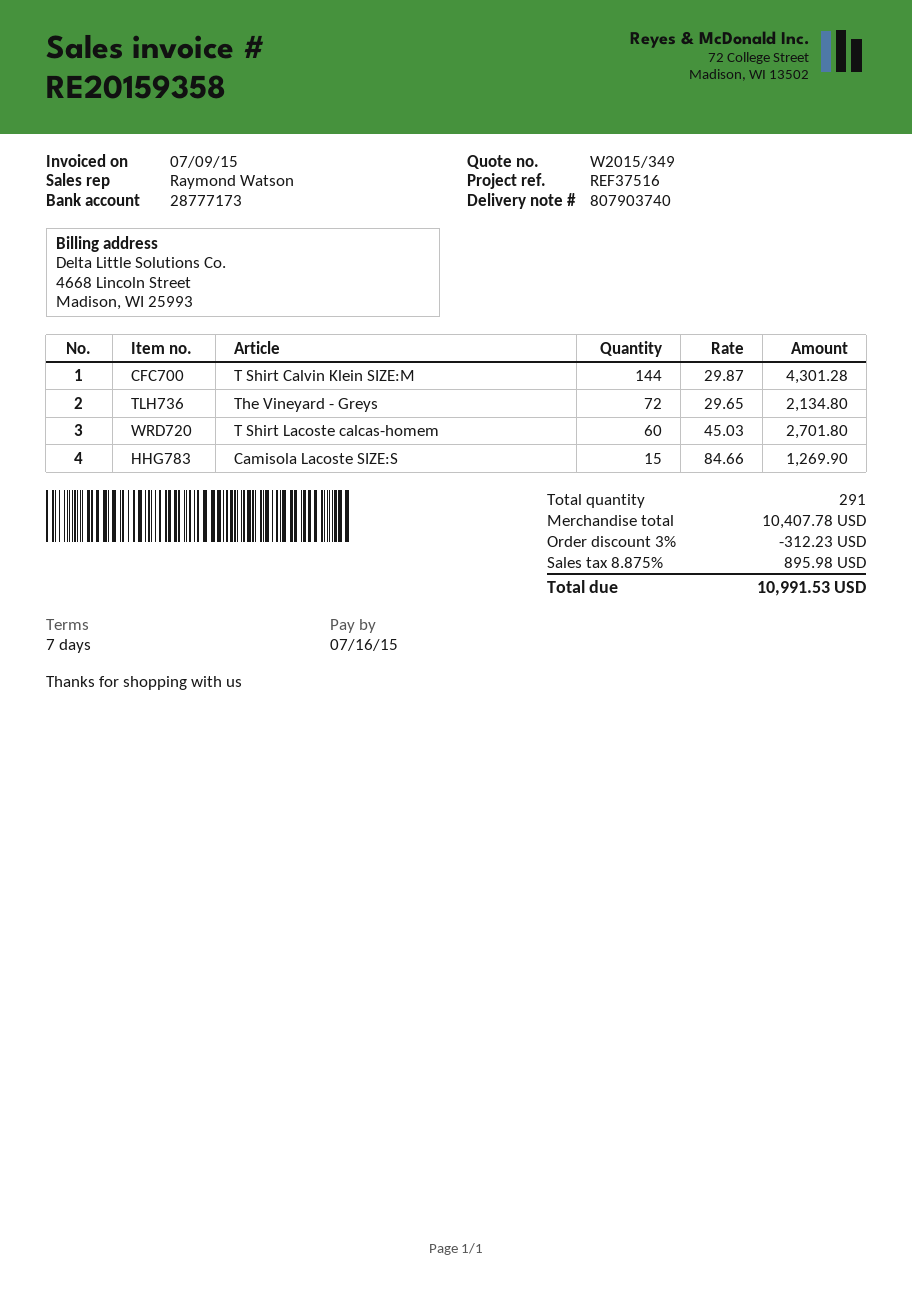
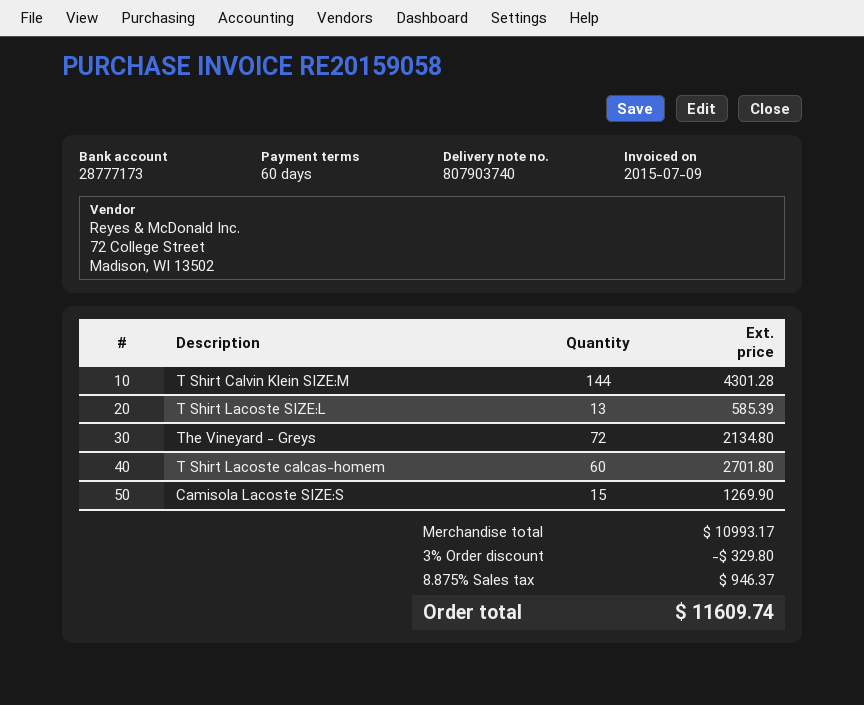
invoice number: RE20159358 -> RE20159058
payment terms: 7 days -> 60 days
T Shirt Lacoste SIZE:L: none -> 13 for 585.39
subtotal: 10407.78 -> 10993.17
discount: 3% = 312.23 -> 3% = 329.80
tax: 8.875% = 895.98 -> 8.875% = 946.37
total: 10991.53 -> 11609.74

